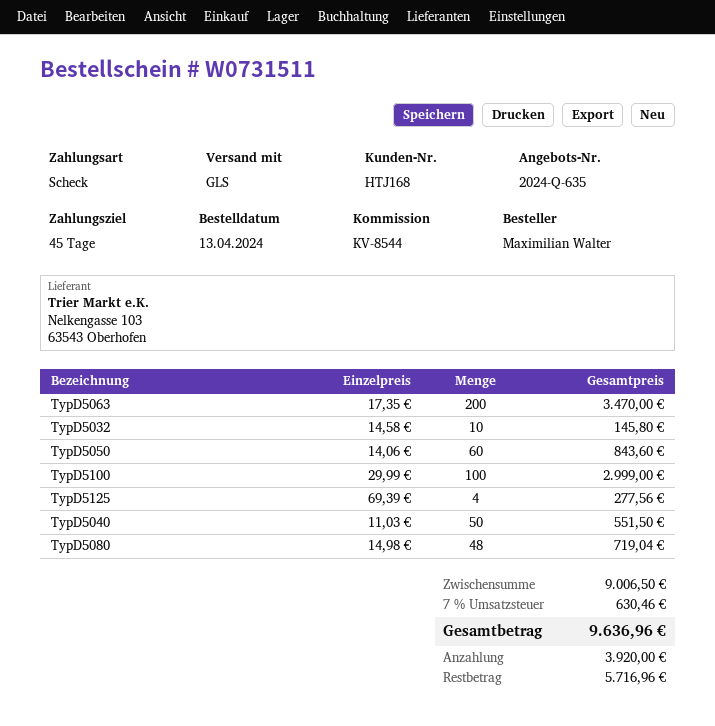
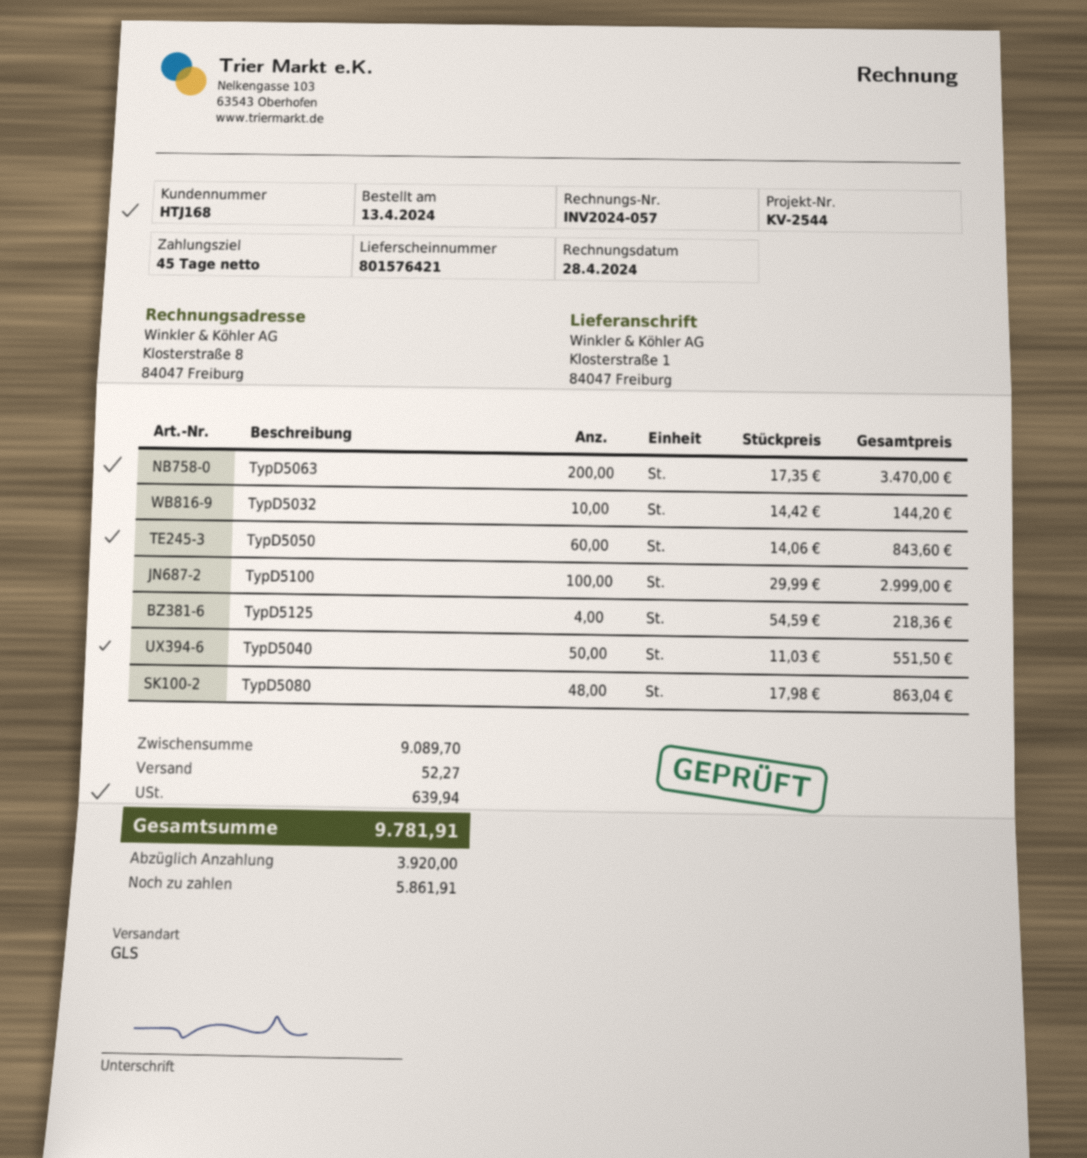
reference: KV-8544 -> KV-2544
TypD5032: 10 x 14.58 = 145.80 -> 10 x 14.42 = 144.20
TypD5125: 4 x 69.39 = 277.56 -> 4 x 54.59 = 218.36
TypD5080: 48 x 14.98 = 719.04 -> 48 x 17.98 = 863.04
subtotal: 9006.50 -> 9089.70
shipping: none -> 52.27
tax: 630.46 -> 639.94
total: 9636.96 -> 9781.91
balance: 5716.96 -> 5861.91

